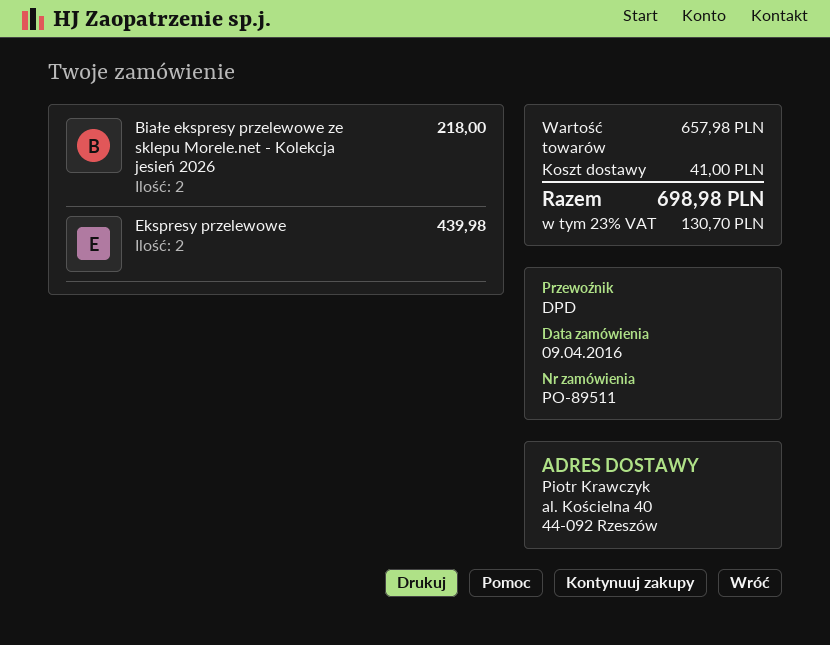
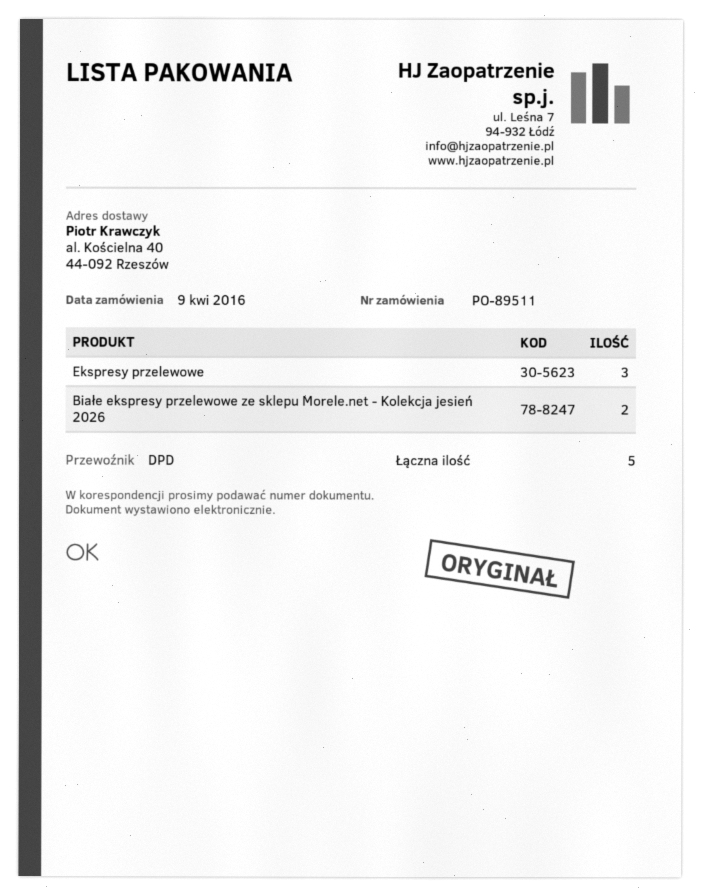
Ekspresy przelewowe: 2 -> 3

